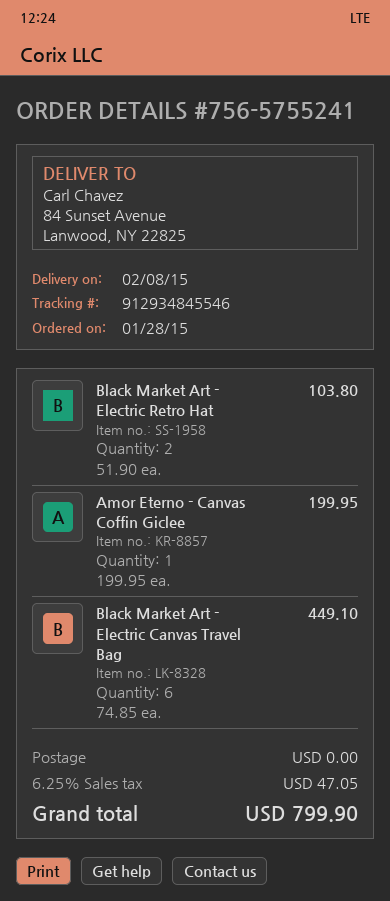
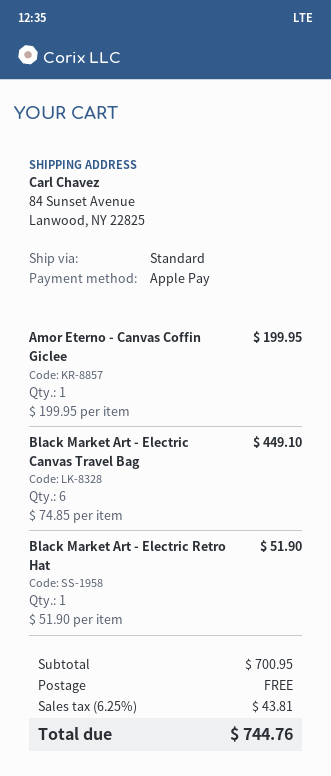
Black Market Art - Electric Retro Hat: 2 x 51.90 = 103.80 -> 1 x 51.90 = 51.90
tax: 6.25% = 47.05 -> 6.25% = 43.81
total: 799.90 -> 744.76

